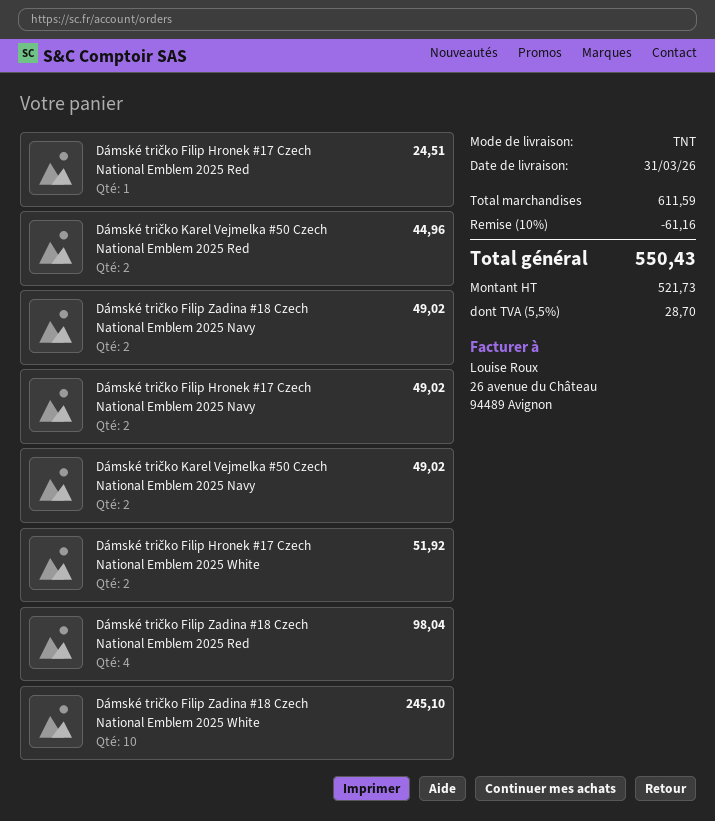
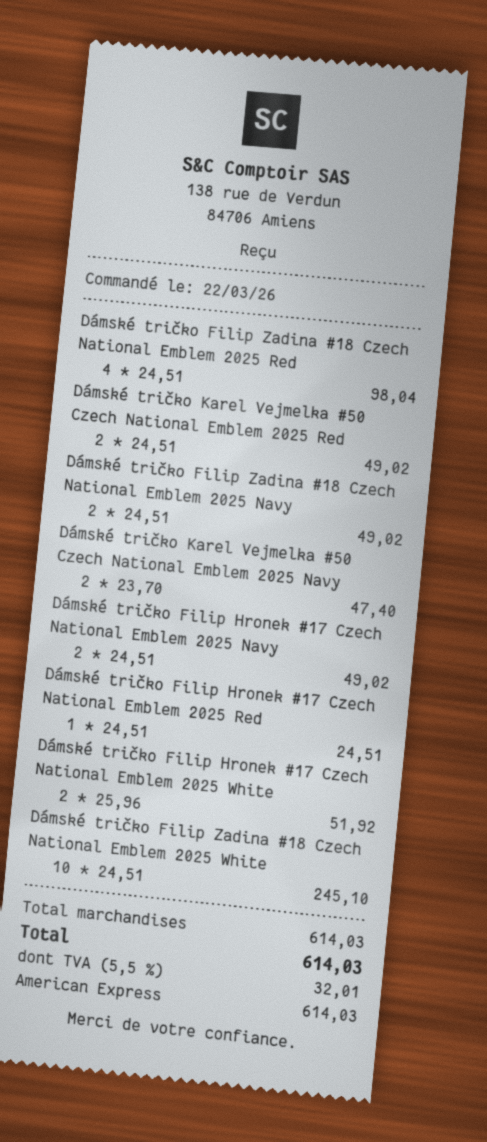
Dámské tričko Karel Vejmelka #50 Czech National Emblem 2025 Red: 2 for 44.96 -> 2 for 49.02
Dámské tričko Karel Vejmelka #50 Czech National Emblem 2025 Navy: 2 for 49.02 -> 2 for 47.40
subtotal: 611.59 -> 614.03
discount: 10% = 61.16 -> none
tax: 5.5% = 28.70 -> 5.5% = 32.01
total: 550.43 -> 614.03

